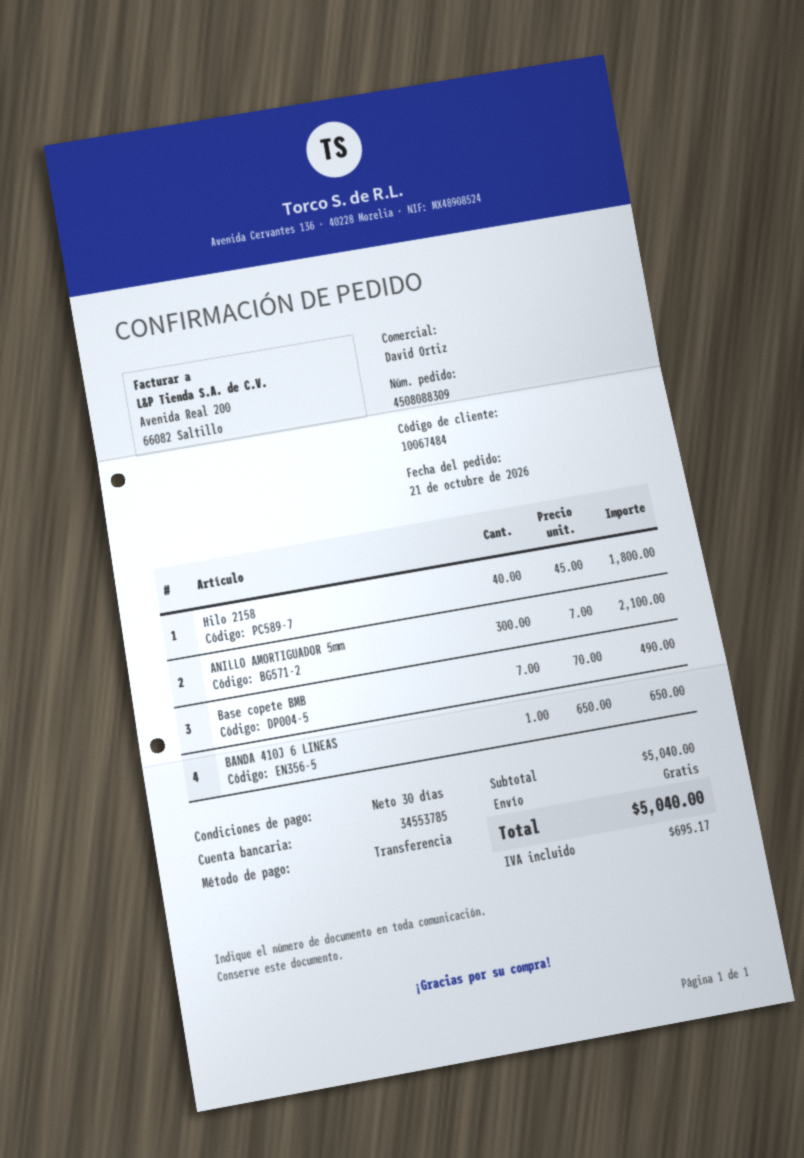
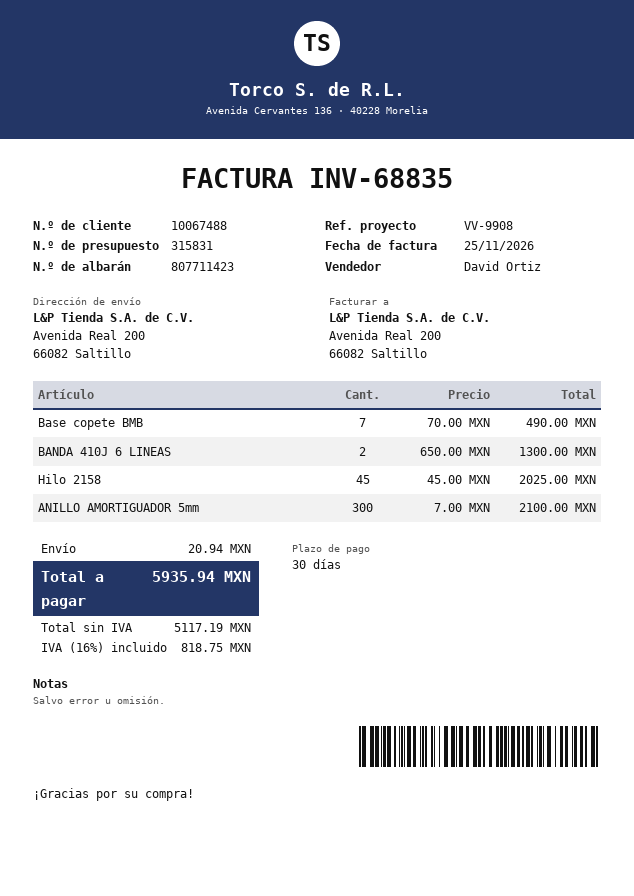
customer number: 10067484 -> 10067488
Hilo 2158: 40 x 45.00 = 1800.00 -> 45 x 45.00 = 2025.00
BANDA 410J 6 LINEAS: 1 x 650.00 = 650.00 -> 2 x 650.00 = 1300.00
shipping: 0.00 -> 20.94
tax: 695.17 -> 818.75
total: 5040.00 -> 5935.94

